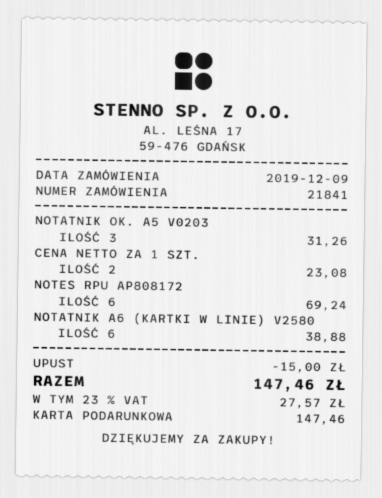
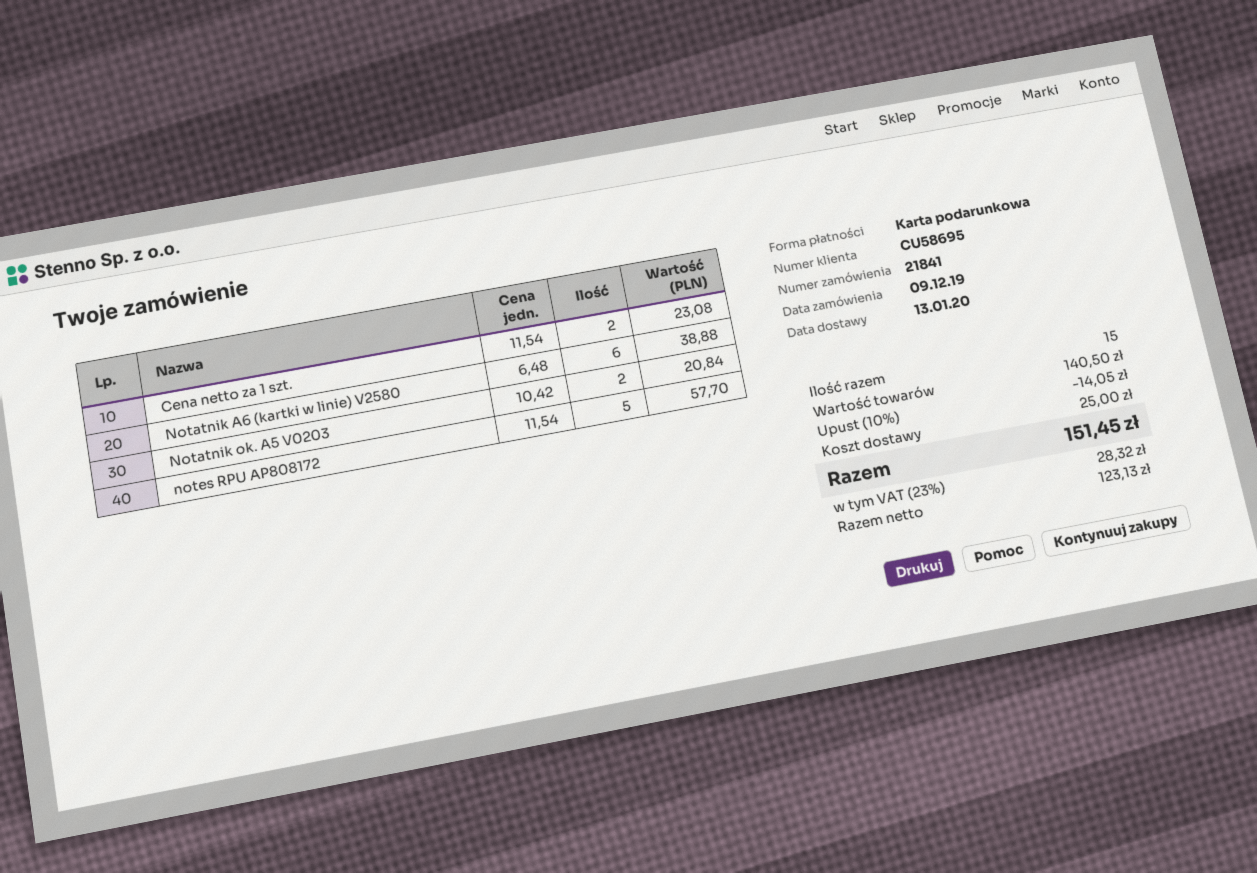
NOTATNIK OK. A5 V0203: 3 for 31.26 -> 2 for 20.84
NOTES RPU AP808172: 6 for 69.24 -> 5 for 57.70
discount: 15.00 -> 14.05
shipping: none -> 25.00
tax: 23% = 27.57 -> 23% = 28.32
total: 147.46 -> 151.45

